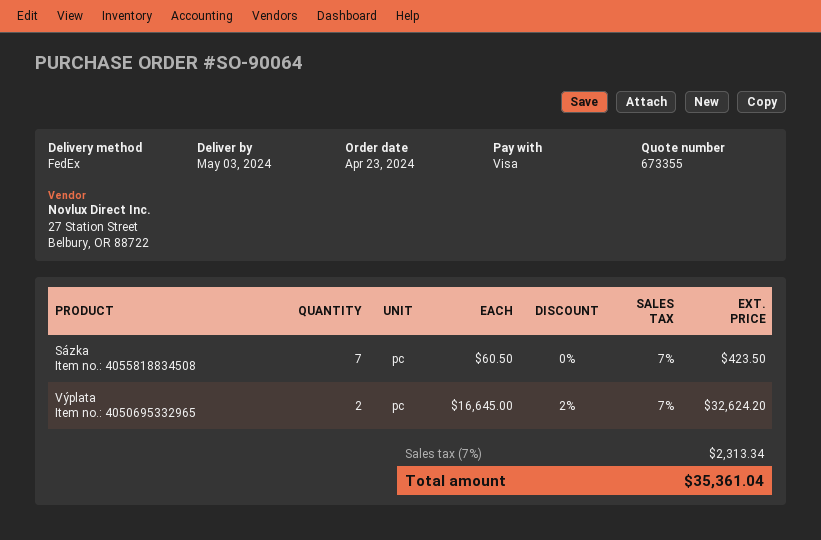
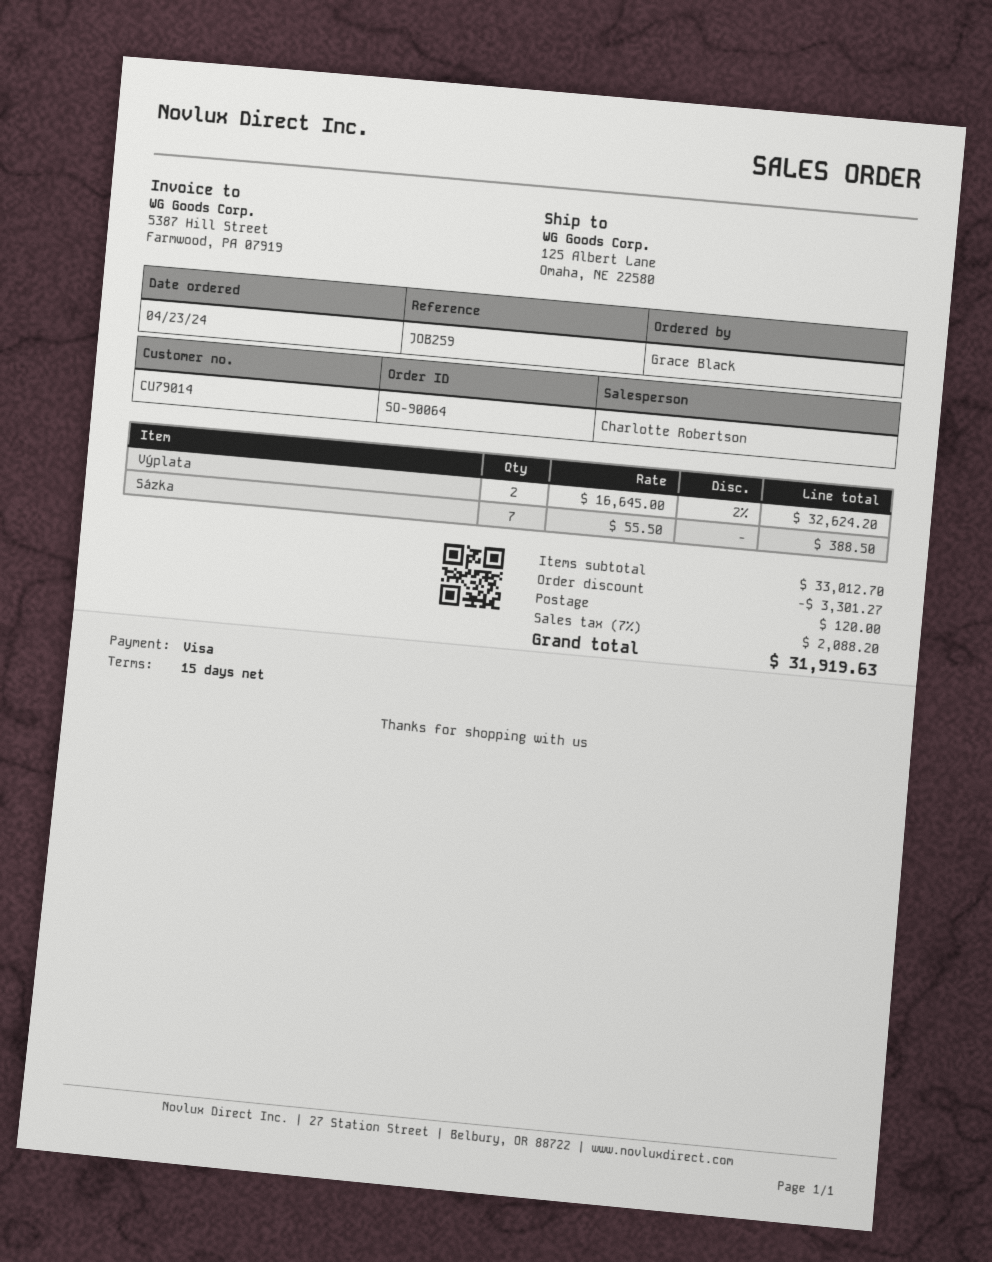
Sázka: 7 x 60.50 = 423.50 -> 7 x 55.50 = 388.50
discount: none -> 3301.27
shipping: none -> 120.00
tax: 7% = 2313.34 -> 7% = 2088.20
total: 35361.04 -> 31919.63

